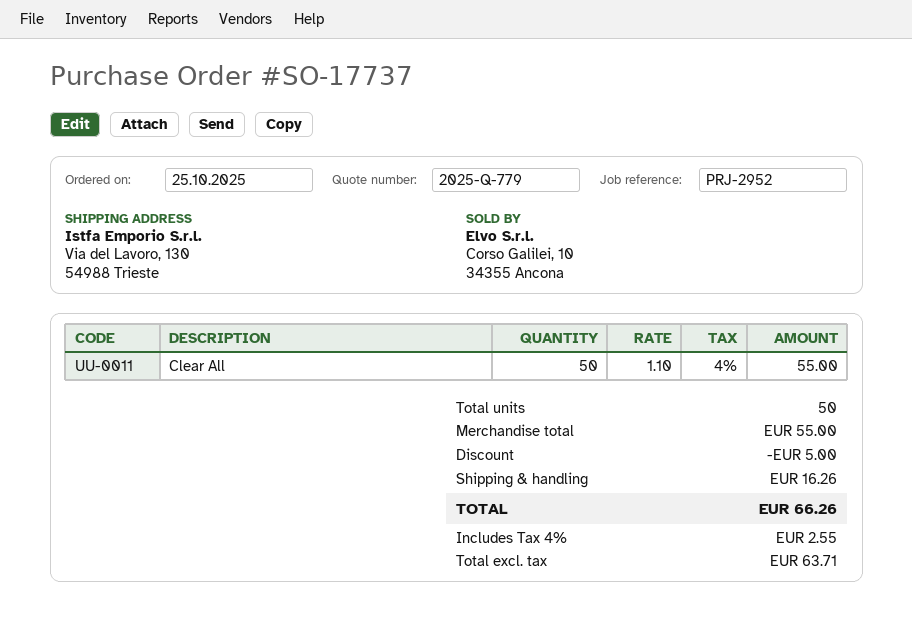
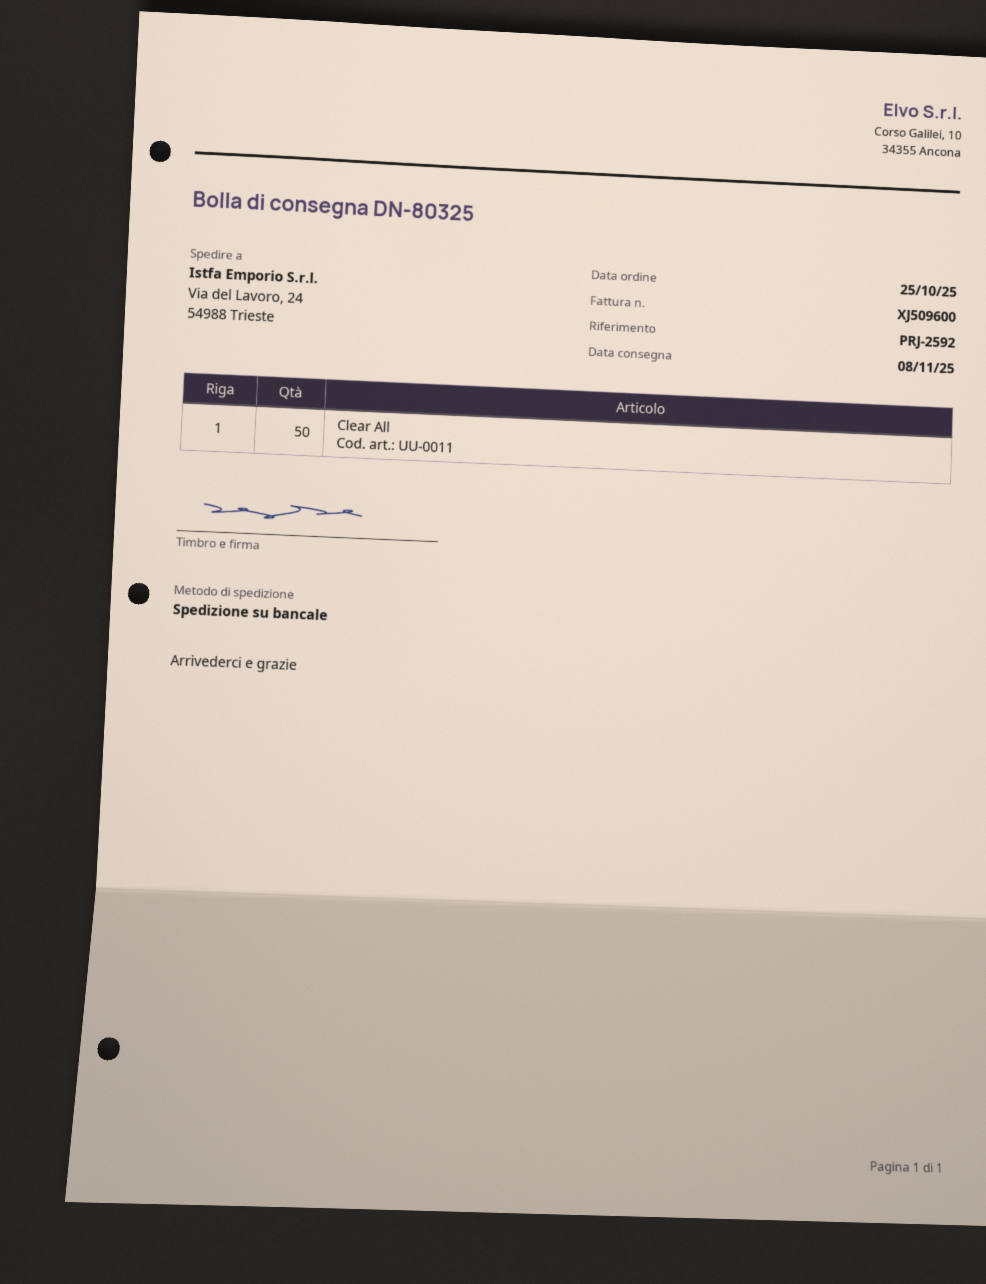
reference: PRJ-2952 -> PRJ-2592
ship to: Via del Lavoro, 130, 54988 Trieste -> Via del Lavoro, 24, 54988 Trieste

